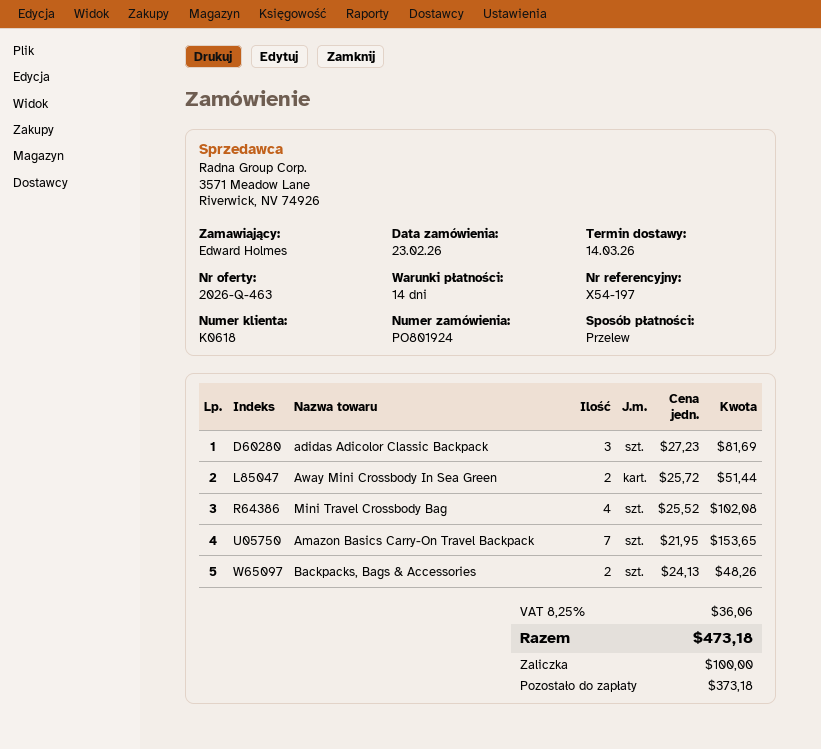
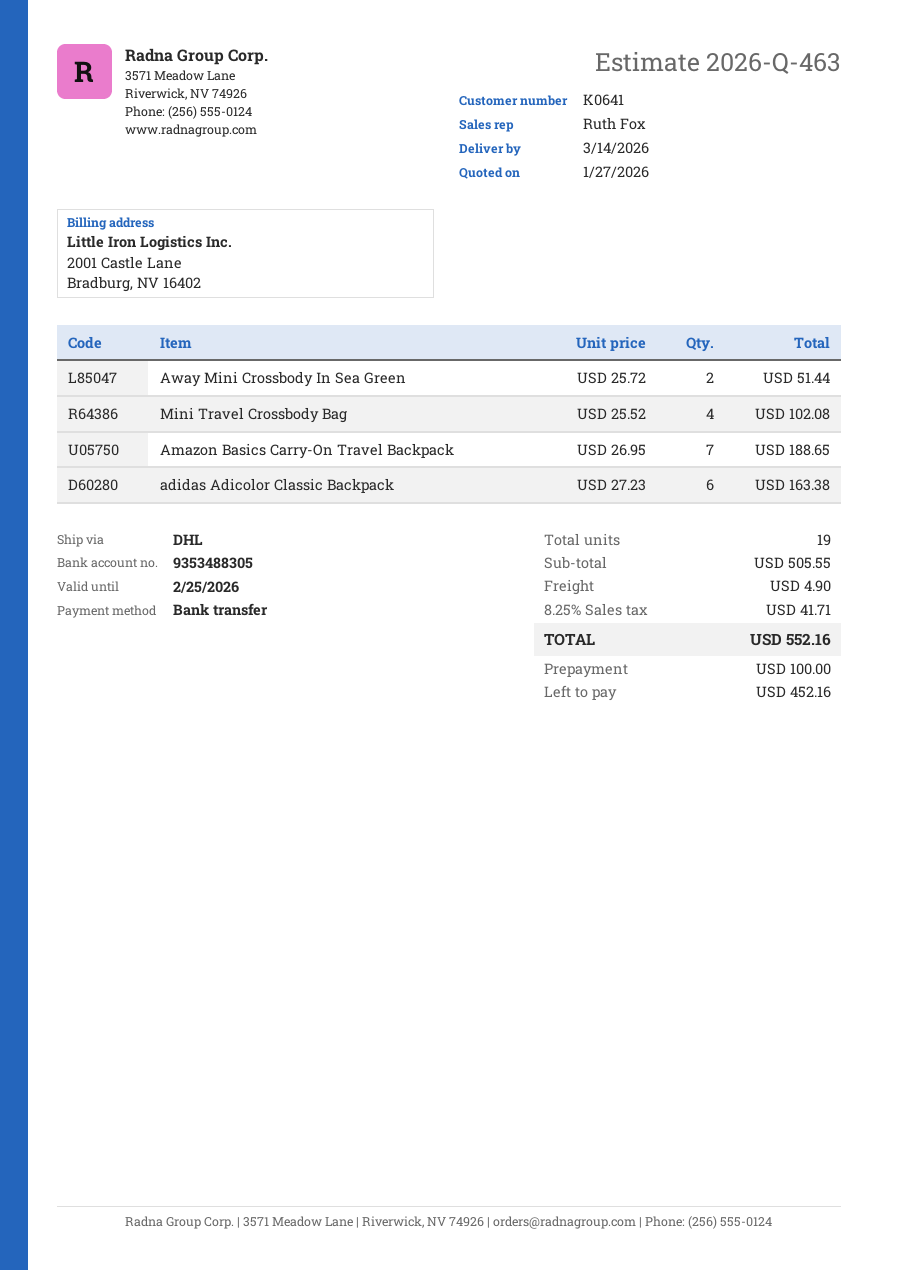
customer number: K0618 -> K0641
adidas Adicolor Classic Backpack: 3 x 27.23 = 81.69 -> 6 x 27.23 = 163.38
Amazon Basics Carry-On Travel Backpack: 7 x 21.95 = 153.65 -> 7 x 26.95 = 188.65
Backpacks, Bags & Accessories: 2 x 24.13 = 48.26 -> none
shipping: none -> 4.90
tax: 8.25% = 36.06 -> 8.25% = 41.71
total: 473.18 -> 552.16
balance: 373.18 -> 452.16

